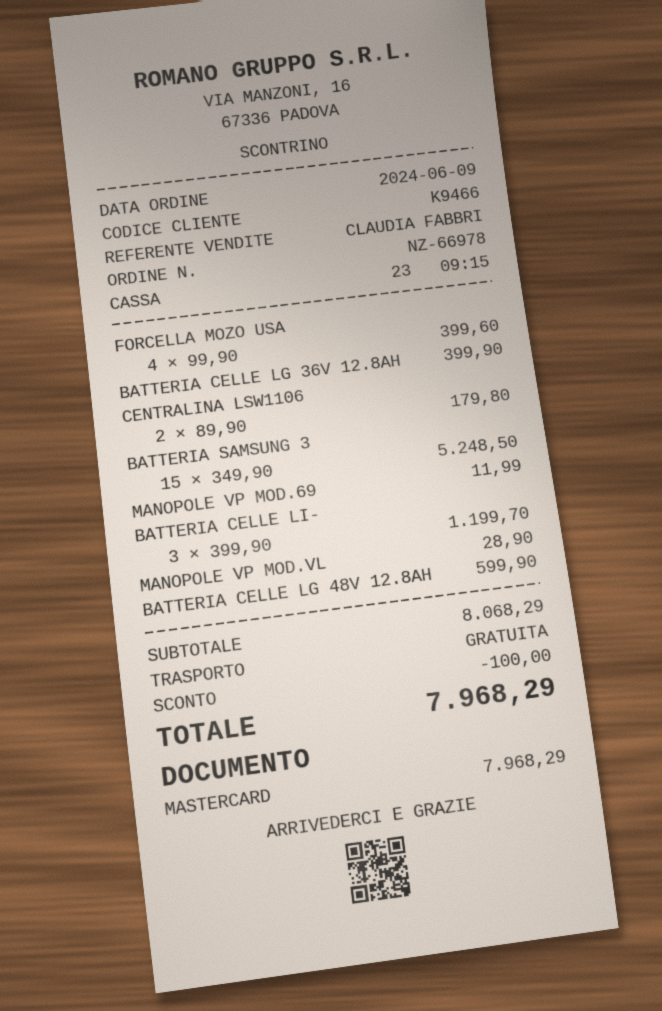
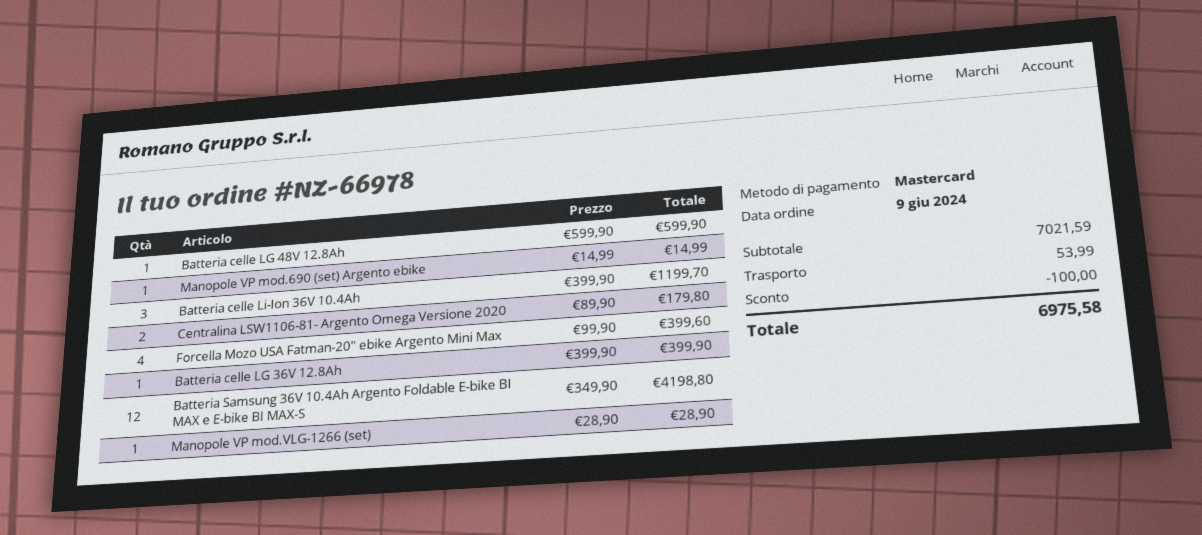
BATTERIA SAMSUNG 3: 15 x 349.90 = 5248.50 -> 12 x 349.90 = 4198.80
MANOPOLE VP MOD.69: 1 x 11.99 = 11.99 -> 1 x 14.99 = 14.99
subtotal: 8068.29 -> 7021.59
shipping: 0.00 -> 53.99
total: 7968.29 -> 6975.58

